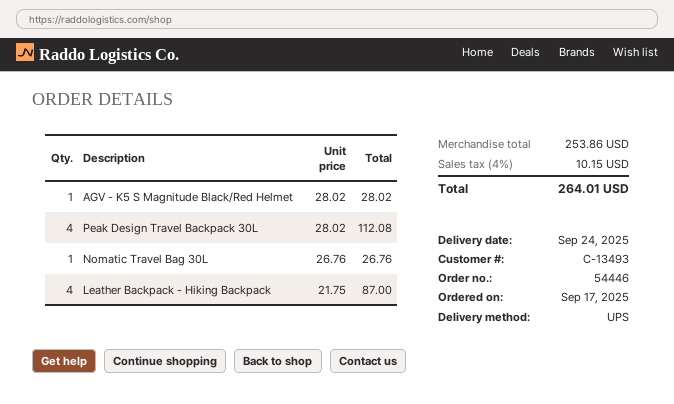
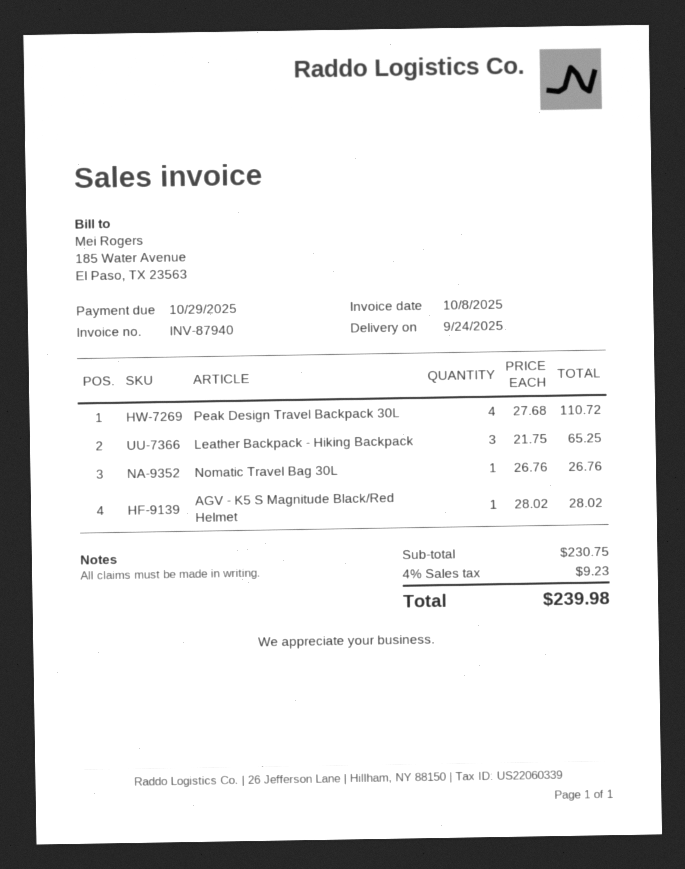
Peak Design Travel Backpack 30L: 4 x 28.02 = 112.08 -> 4 x 27.68 = 110.72
Leather Backpack - Hiking Backpack: 4 x 21.75 = 87.00 -> 3 x 21.75 = 65.25
subtotal: 253.86 -> 230.75
tax: 4% = 10.15 -> 4% = 9.23
total: 264.01 -> 239.98

